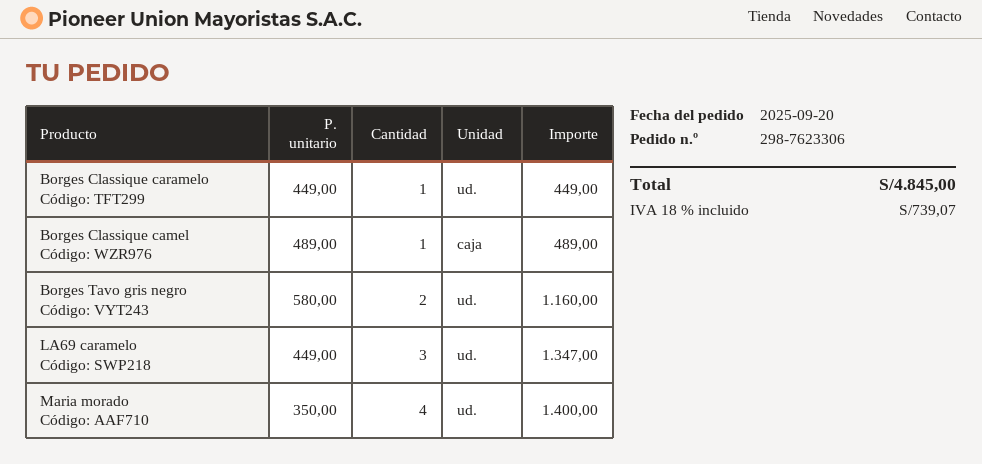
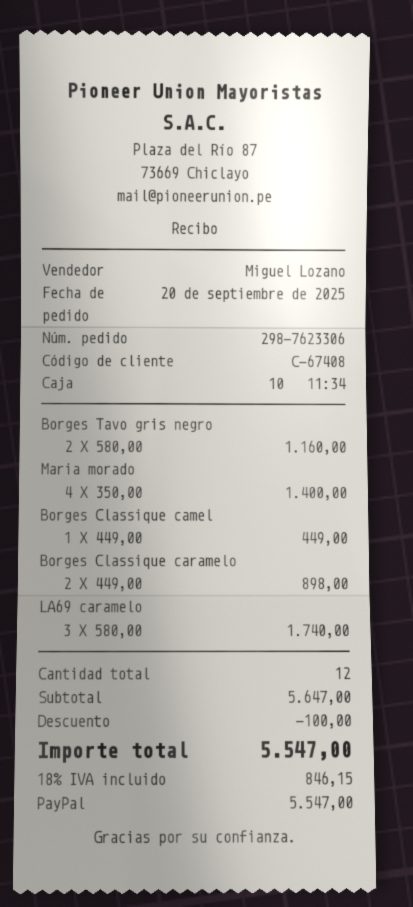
Borges Classique caramelo: 1 x 449.00 = 449.00 -> 2 x 449.00 = 898.00
Borges Classique camel: 1 x 489.00 = 489.00 -> 1 x 449.00 = 449.00
LA69 caramelo: 3 x 449.00 = 1347.00 -> 3 x 580.00 = 1740.00
discount: none -> 100.00
tax: 18% = 739.07 -> 18% = 846.15
total: 4845.00 -> 5547.00

